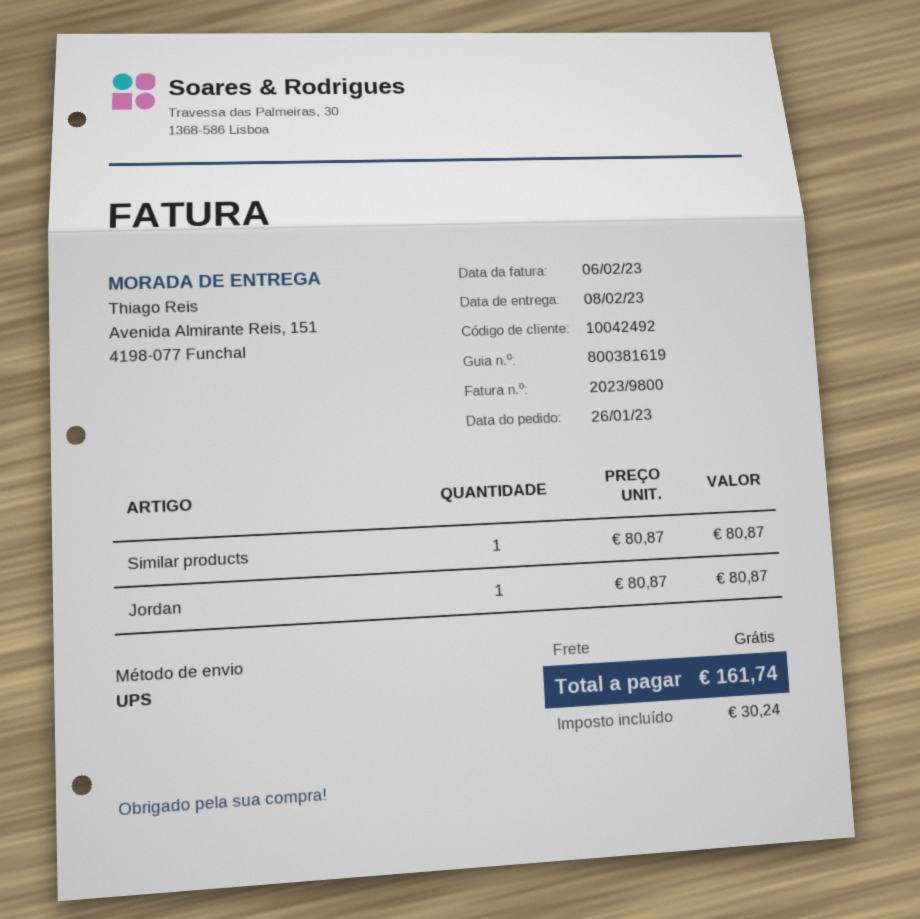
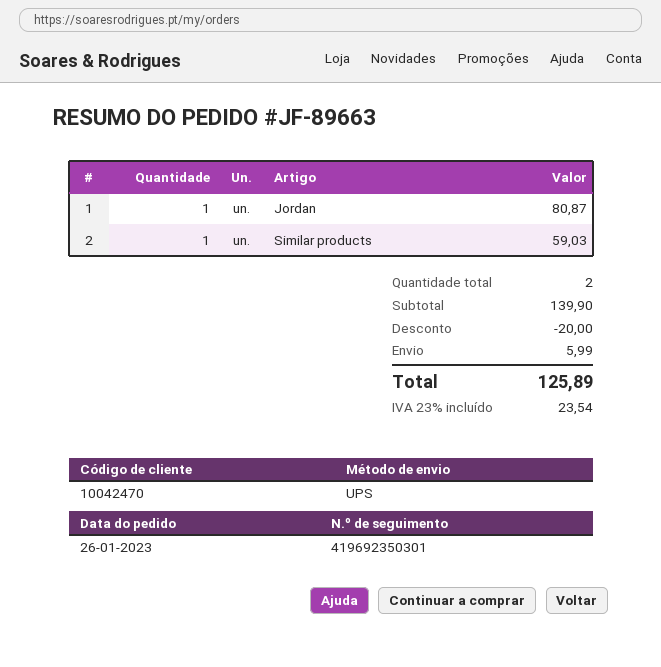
customer number: 10042492 -> 10042470
Similar products: 1 for 80.87 -> 1 for 59.03
discount: none -> 20.00
shipping: 0.00 -> 5.99
tax: 30.24 -> 23.54
total: 161.74 -> 125.89

